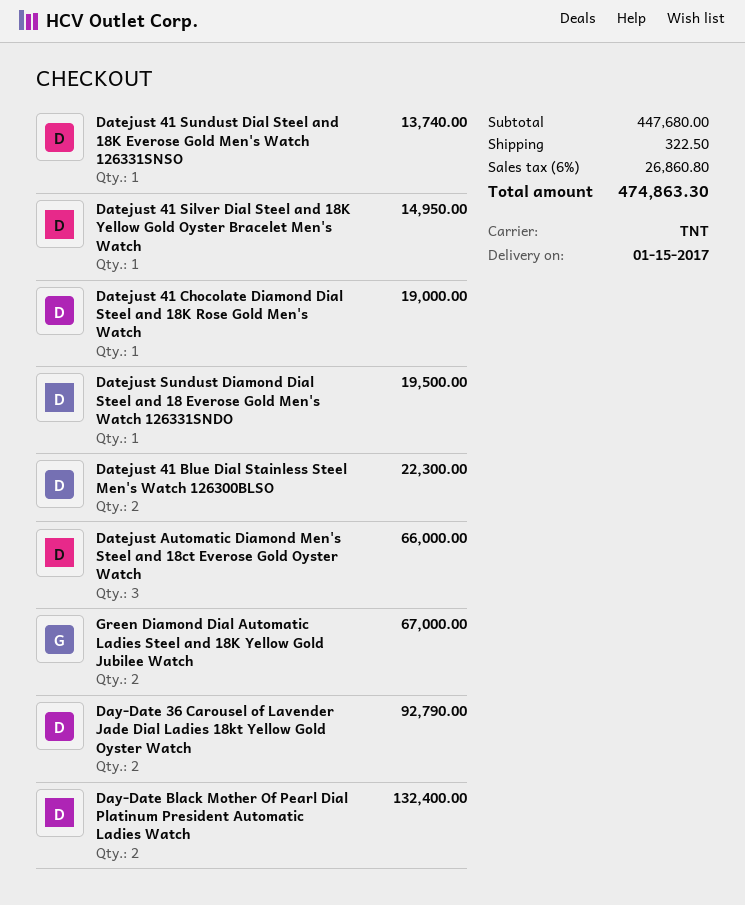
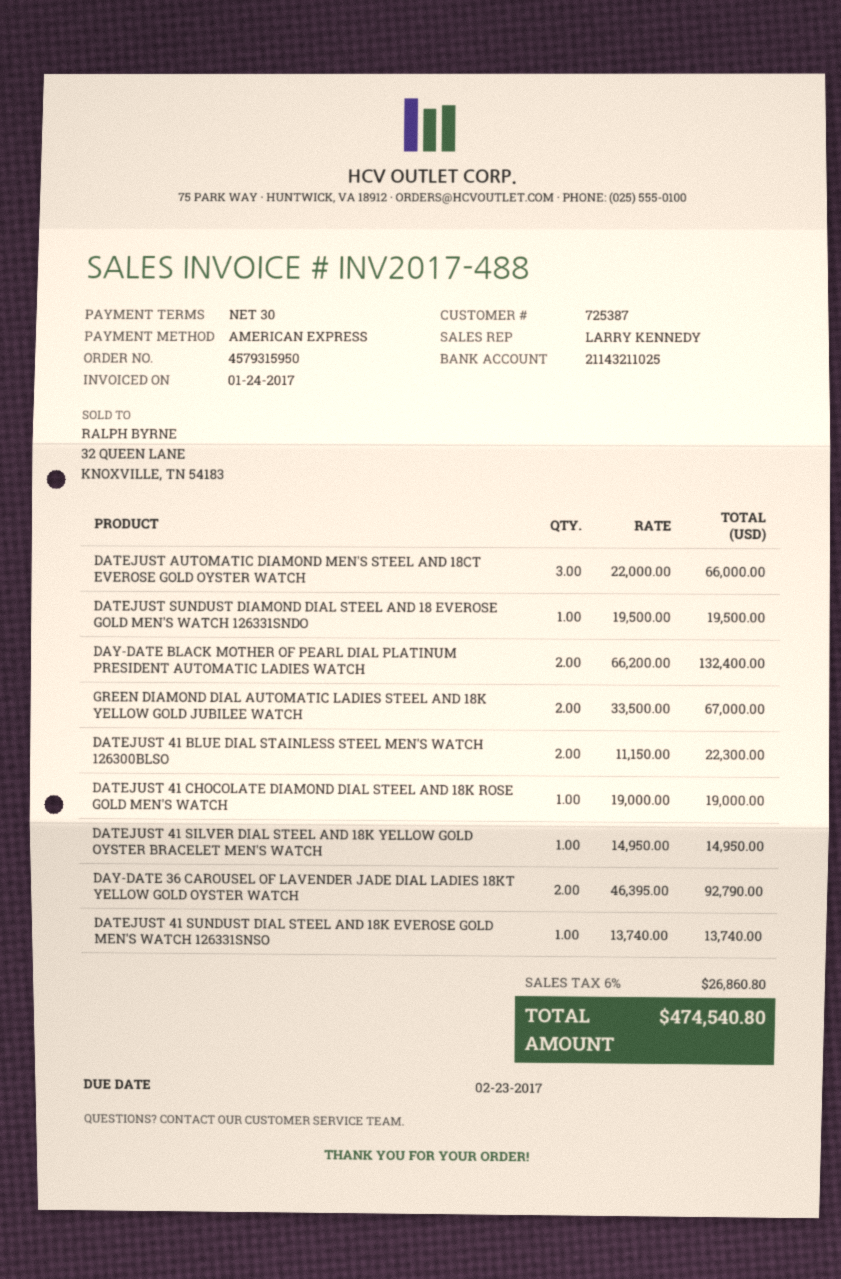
shipping: 322.50 -> none
total: 474863.30 -> 474540.80

